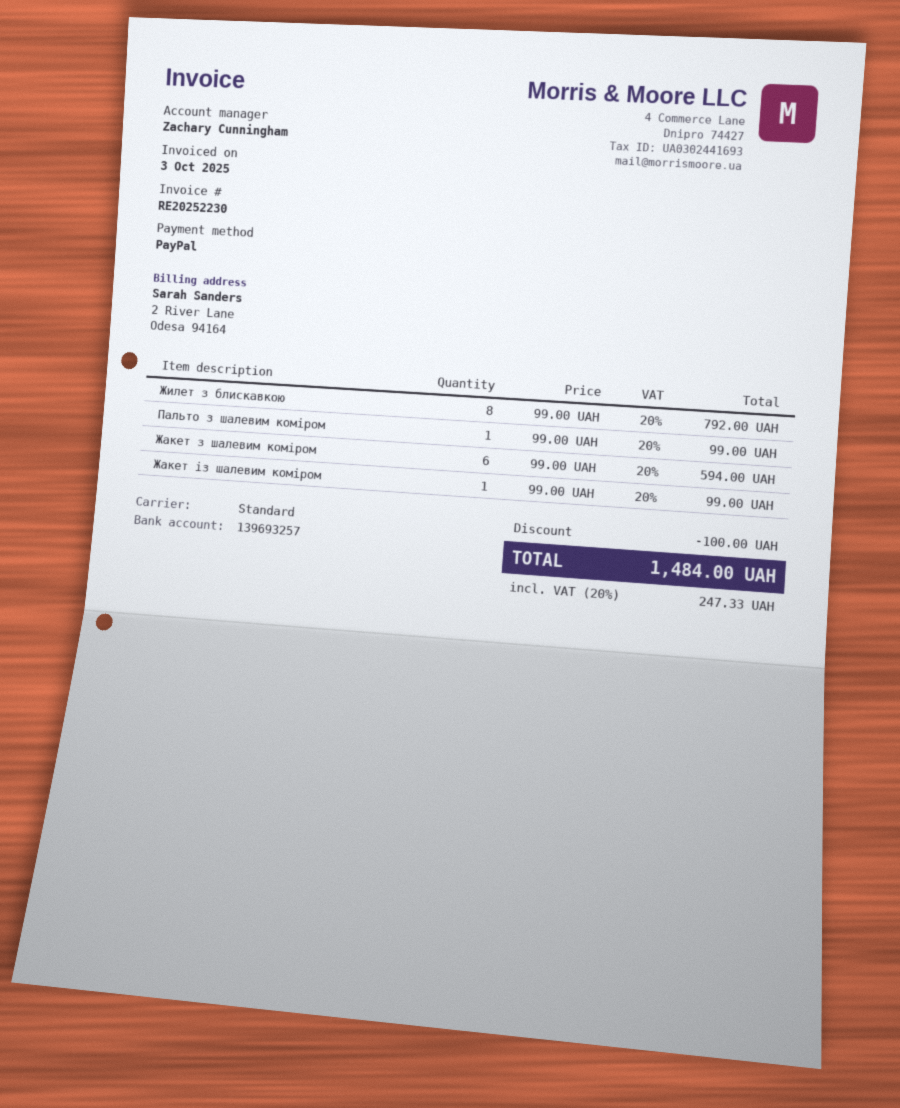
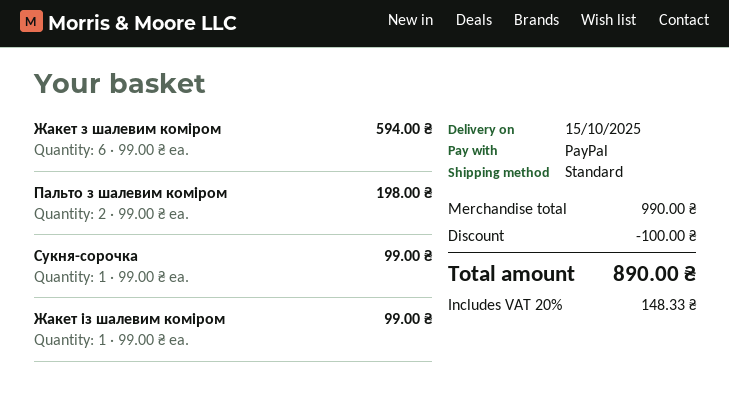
Жилет з блискавкою: 8 x 99.00 = 792.00 -> none
Пальто з шалевим коміром: 1 x 99.00 = 99.00 -> 2 x 99.00 = 198.00
Сукня-сорочка: none -> 1 x 99.00 = 99.00
tax: 20% = 247.33 -> 20% = 148.33
total: 1484.00 -> 890.00

